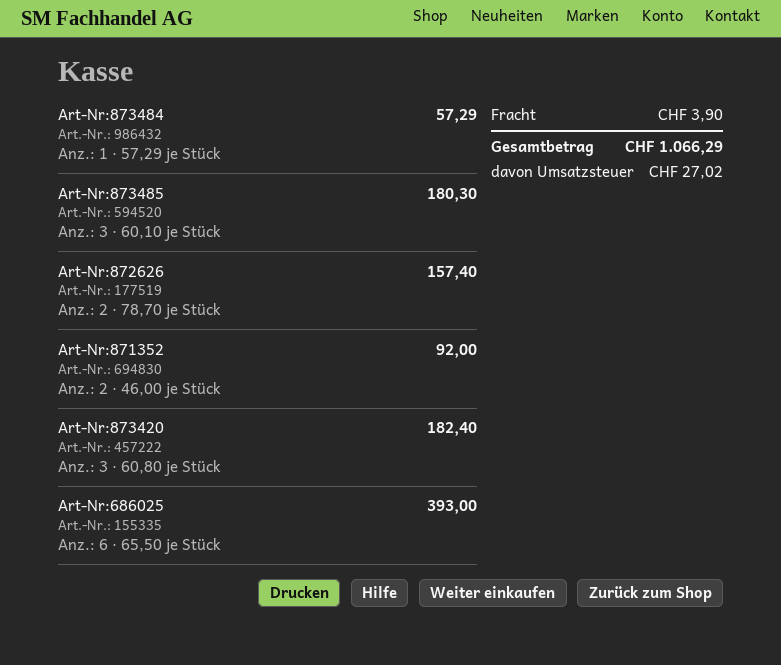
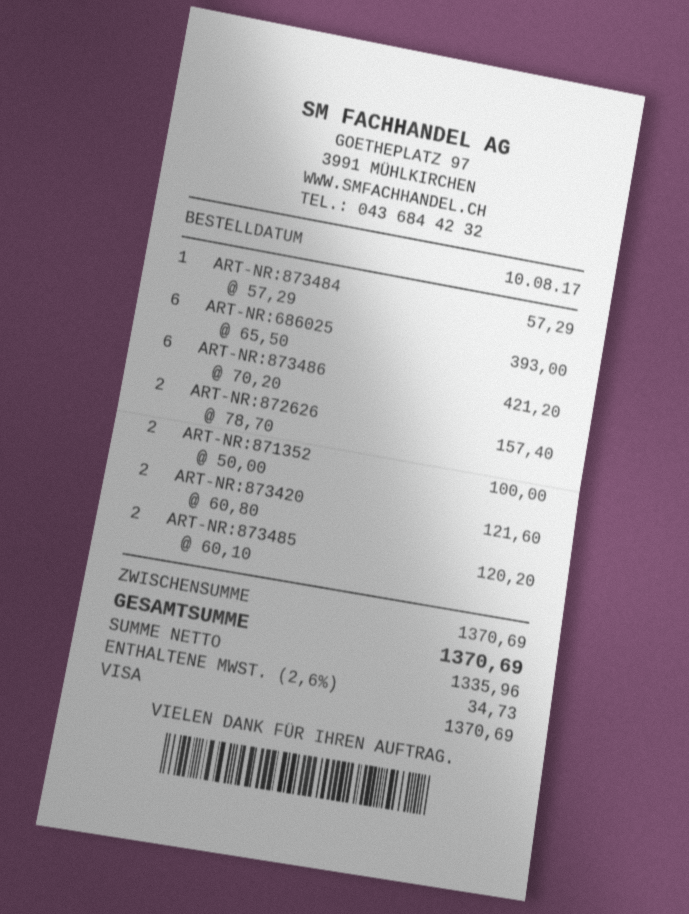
Art-Nr:873485: 3 x 60.10 = 180.30 -> 2 x 60.10 = 120.20
Art-Nr:871352: 2 x 46.00 = 92.00 -> 2 x 50.00 = 100.00
Art-Nr:873420: 3 x 60.80 = 182.40 -> 2 x 60.80 = 121.60
ART-NR:873486: none -> 6 x 70.20 = 421.20
shipping: 3.90 -> none
tax: 27.02 -> 34.73
total: 1066.29 -> 1370.69

